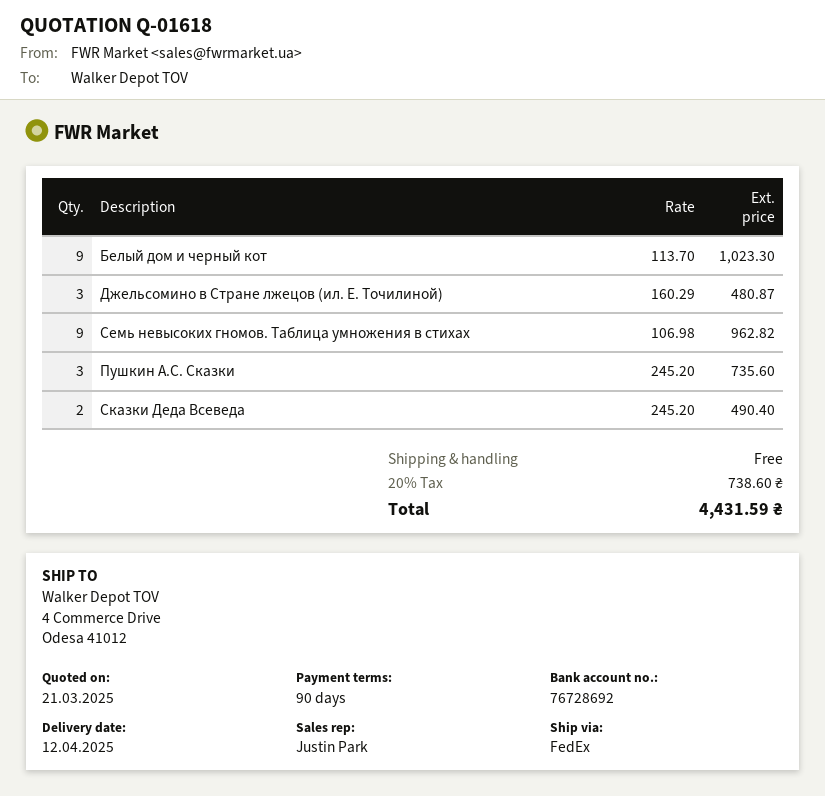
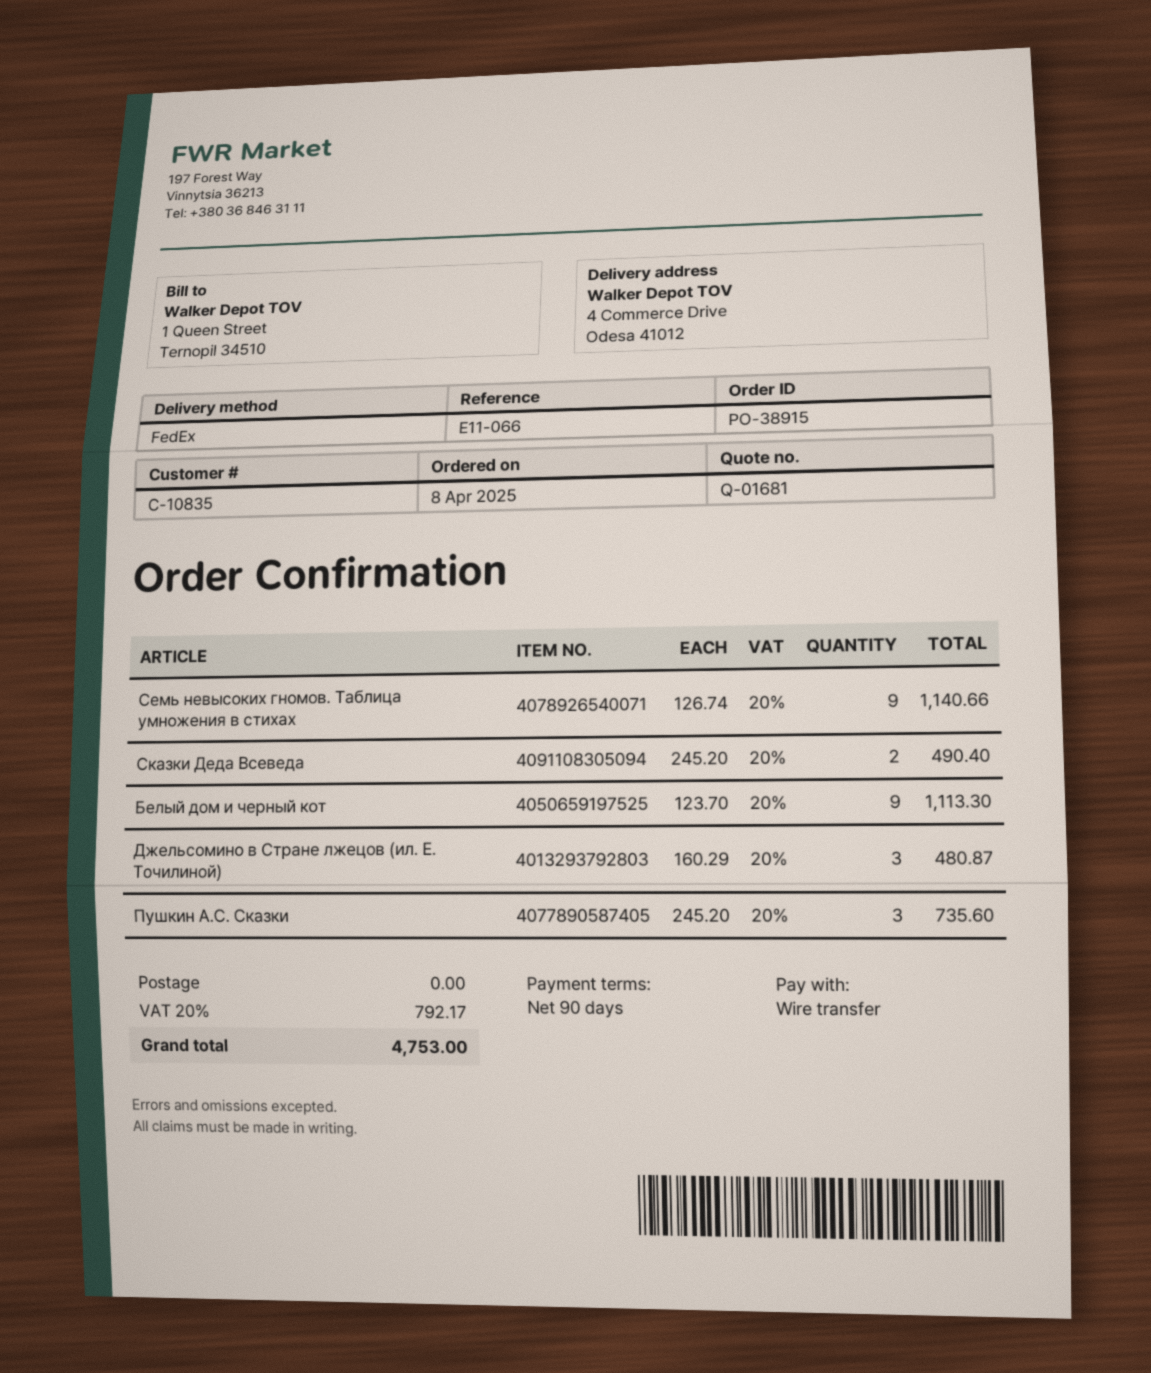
quote number: Q-01618 -> Q-01681
Белый дом и черный кот: 9 x 113.70 = 1023.30 -> 9 x 123.70 = 1113.30
Семь невысоких гномов. Таблица умножения в стихах: 9 x 106.98 = 962.82 -> 9 x 126.74 = 1140.66
tax: 20% = 738.60 -> 20% = 792.17
total: 4431.59 -> 4753.00

